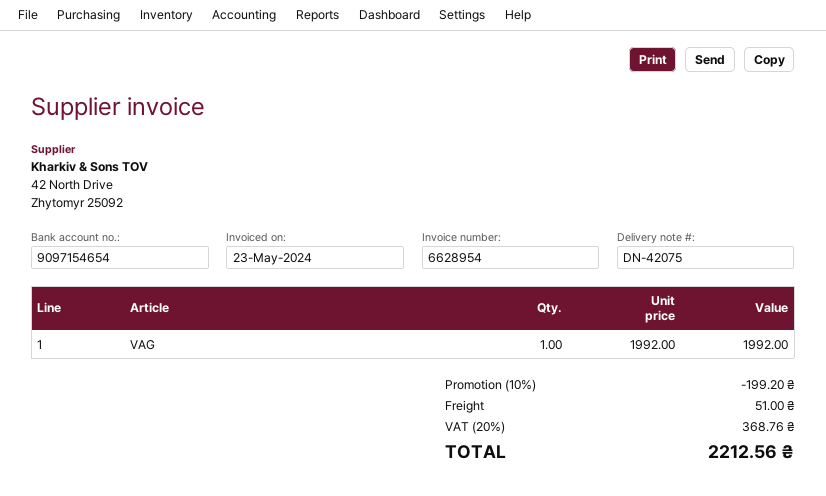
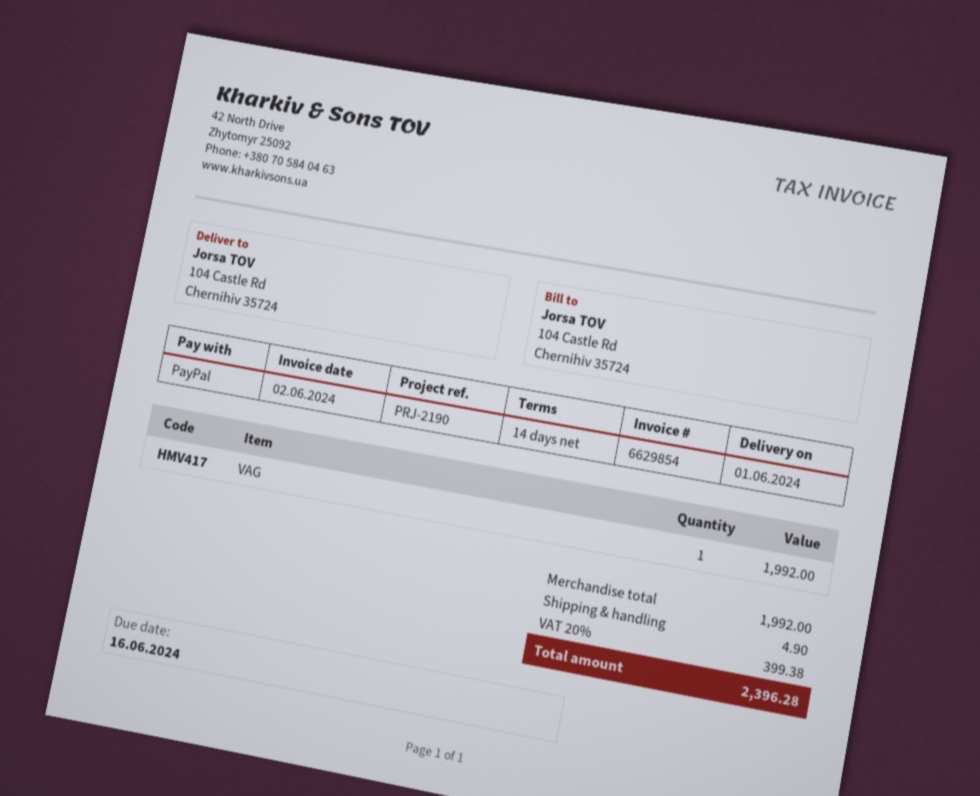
invoice number: 6628954 -> 6629854
invoice date: 2024-05-23 -> 2024-06-02
discount: 10% = 199.20 -> none
shipping: 51.00 -> 4.90
tax: 20% = 368.76 -> 20% = 399.38
total: 2212.56 -> 2396.28

